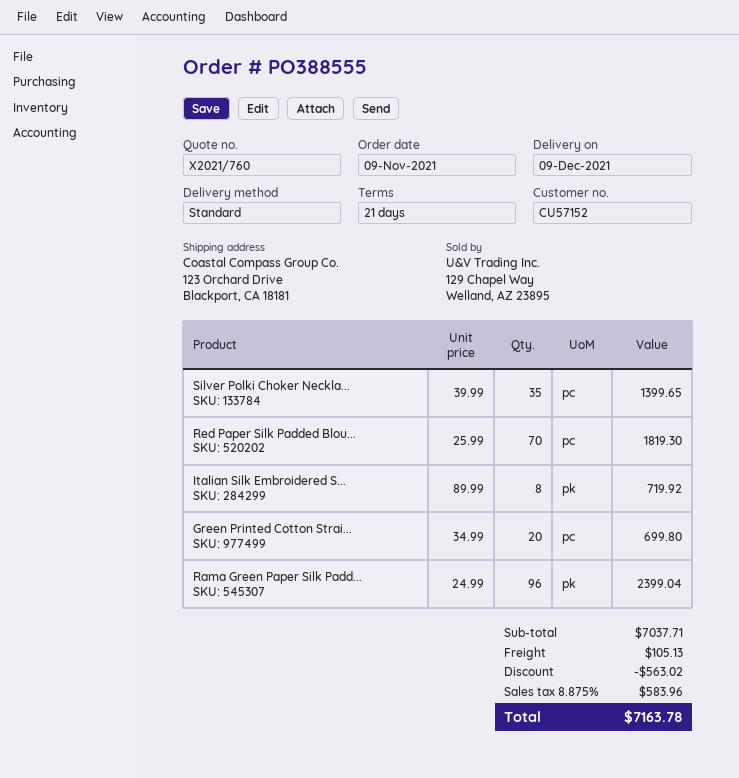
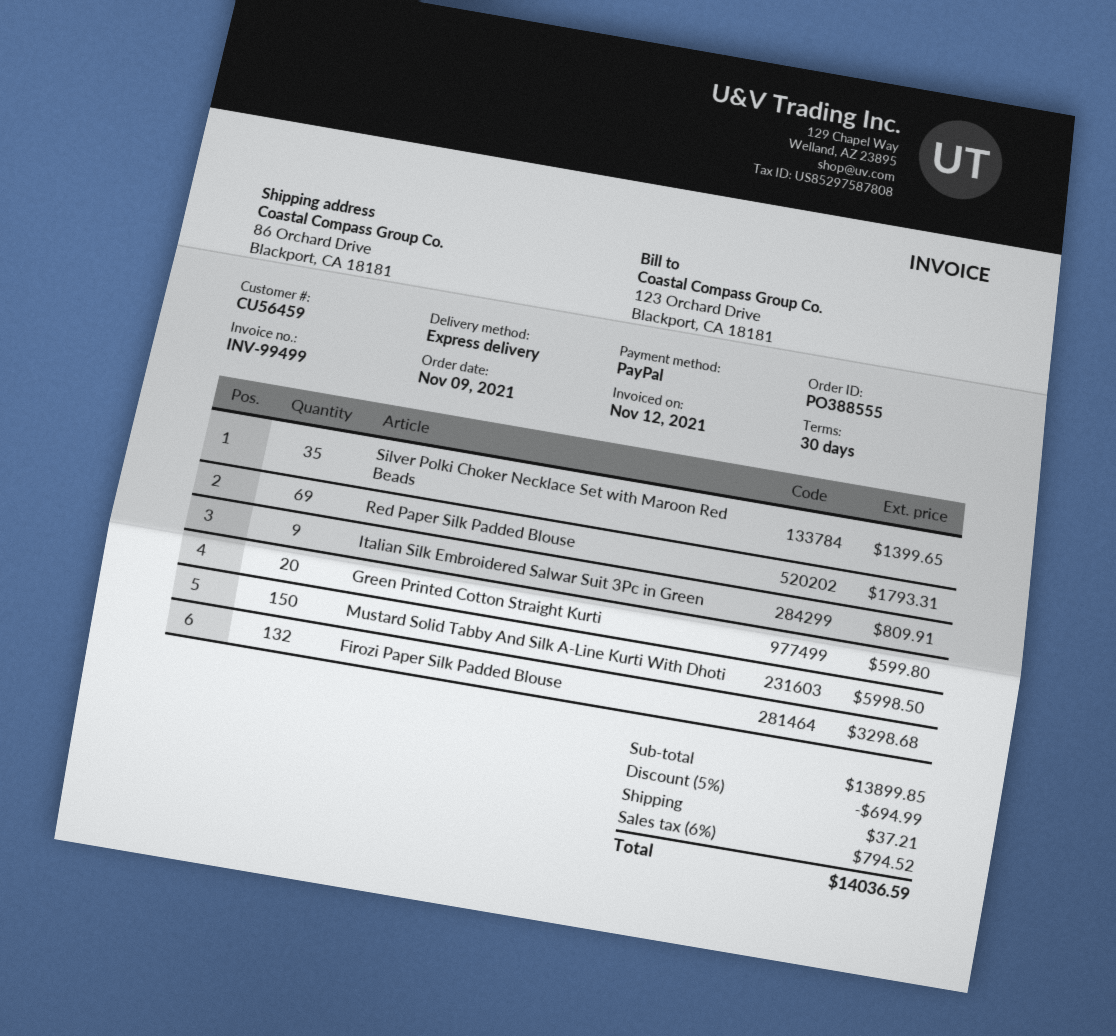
payment terms: 21 days -> 30 days
customer number: CU57152 -> CU56459
shipping method: standard -> express
ship to: 123 Orchard Drive, Blackport, CA 18181 -> 86 Orchard Drive, Blackport, CA 18181
Red Paper Silk Padded Blou...: 70 for 1819.30 -> 69 for 1793.31
Italian Silk Embroidered S...: 8 for 719.92 -> 9 for 809.91
Green Printed Cotton Strai...: 20 for 699.80 -> 20 for 599.80
Rama Green Paper Silk Padd...: 96 for 2399.04 -> none
Mustard Solid Tabby And Silk A-Line Kurti With Dhoti: none -> 150 for 5998.50
Firozi Paper Silk Padded Blouse: none -> 132 for 3298.68
subtotal: 7037.71 -> 13899.85
discount: 563.02 -> 694.99
shipping: 105.13 -> 37.21
tax: 8.875% = 583.96 -> 6% = 794.52
total: 7163.78 -> 14036.59

